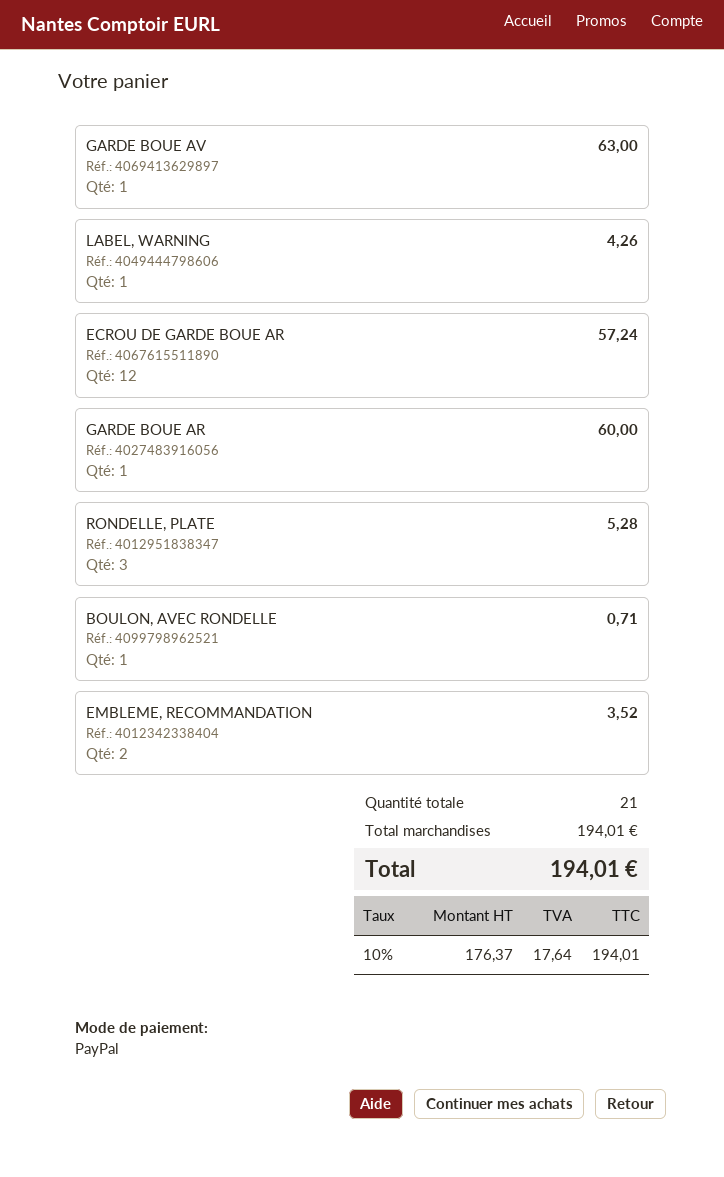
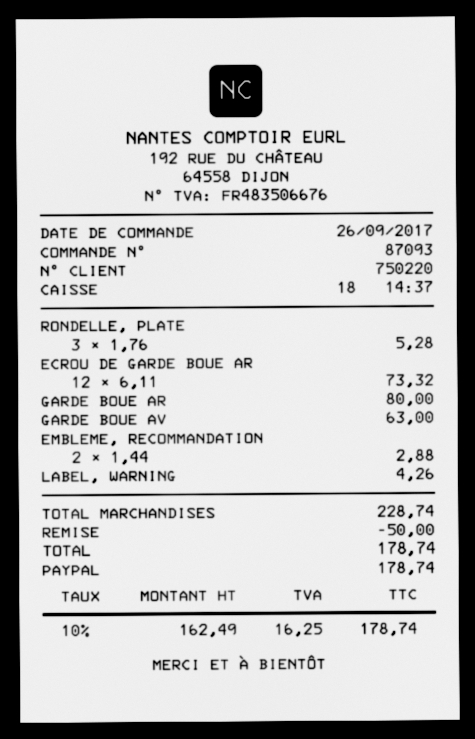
ECROU DE GARDE BOUE AR: 12 for 57.24 -> 12 for 73.32
GARDE BOUE AR: 1 for 60.00 -> 1 for 80.00
BOULON, AVEC RONDELLE: 1 for 0.71 -> none
EMBLEME, RECOMMANDATION: 2 for 3.52 -> 2 for 2.88
subtotal: 194.01 -> 228.74
discount: none -> 50.00
net: 176.37 -> 162.49
tax: 10% = 17.64 -> 10% = 16.25
total: 194.01 -> 178.74

